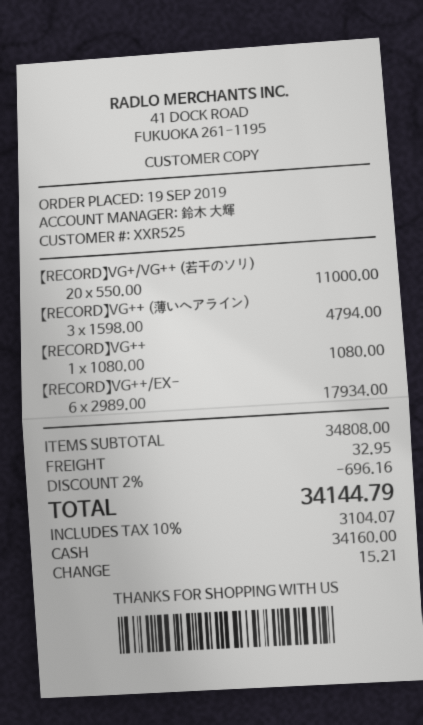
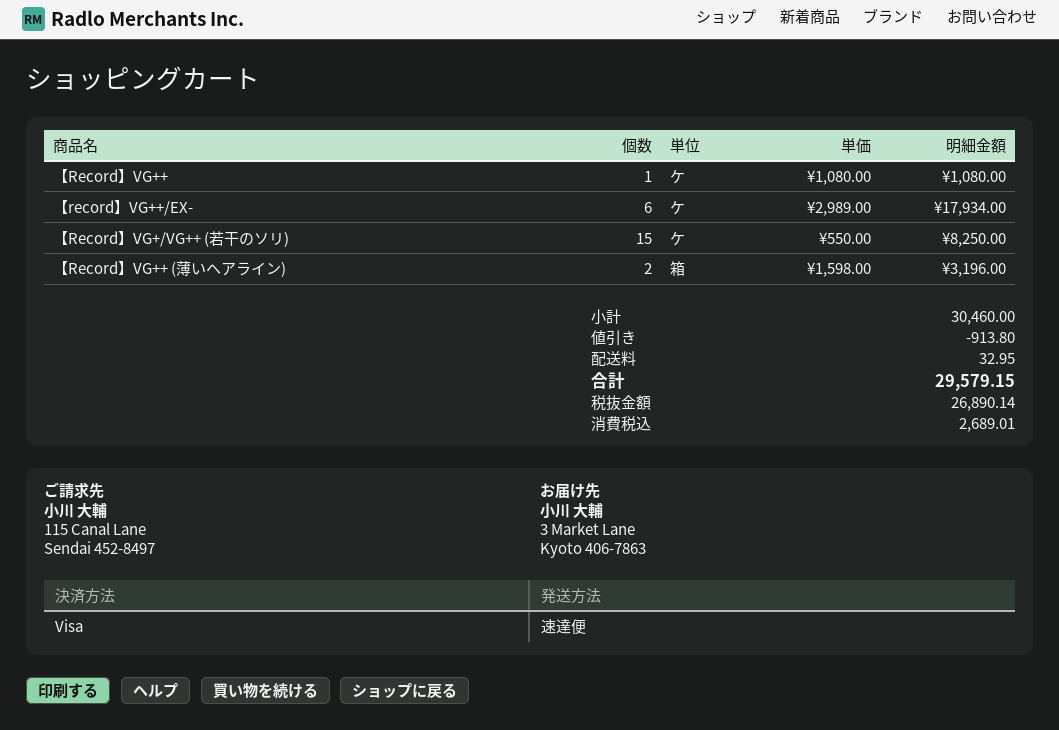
payment method: cash -> Visa
【RECORD】VG+/VG++ (若干のソリ): 20 x 550.00 = 11000.00 -> 15 x 550.00 = 8250.00
【RECORD】VG++ (薄いヘアライン): 3 x 1598.00 = 4794.00 -> 2 x 1598.00 = 3196.00
subtotal: 34808.00 -> 30460.00
discount: 696.16 -> 913.80
tax: 3104.07 -> 2689.01
total: 34144.79 -> 29579.15

